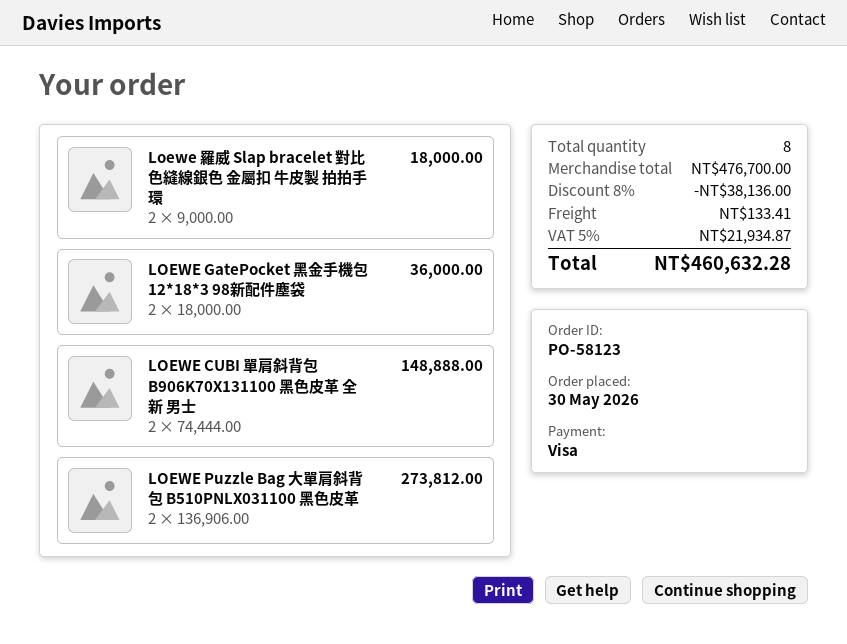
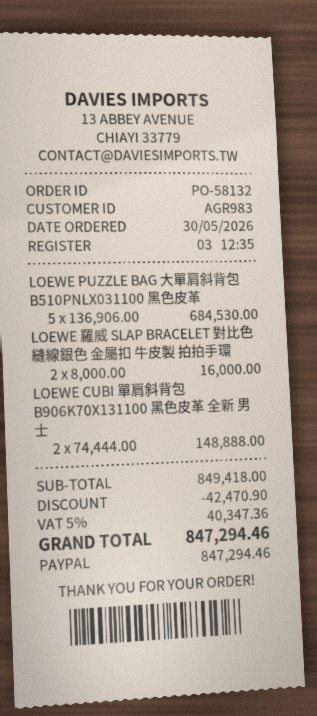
order number: PO-58123 -> PO-58132
payment method: Visa -> PayPal
Loewe 羅威 Slap bracelet 對比色縫線銀色 金屬扣 牛皮製 拍拍手環: 2 x 9000.00 = 18000.00 -> 2 x 8000.00 = 16000.00
LOEWE GatePocket 黑金手機包 12*18*3 98新配件塵袋: 2 x 18000.00 = 36000.00 -> none
LOEWE Puzzle Bag 大單肩斜背包 B510PNLX031100 黑色皮革: 2 x 136906.00 = 273812.00 -> 5 x 136906.00 = 684530.00
subtotal: 476700.00 -> 849418.00
discount: 38136.00 -> 42470.90
shipping: 133.41 -> none
tax: 5% = 21934.87 -> 5% = 40347.36
total: 460632.28 -> 847294.46

